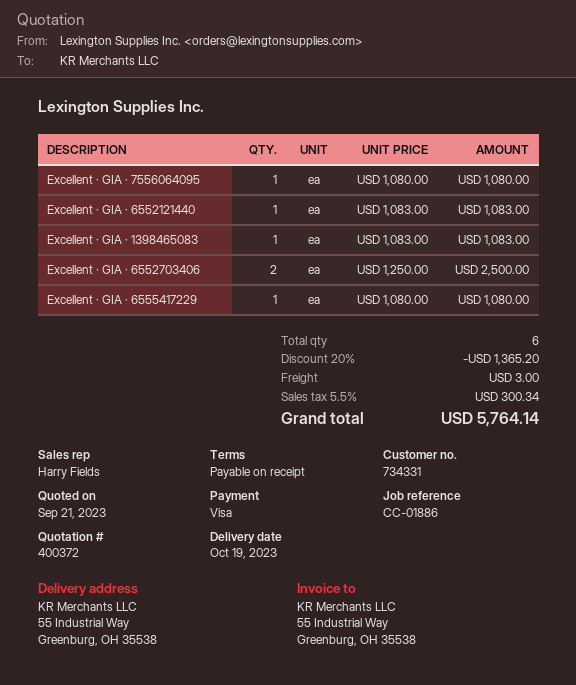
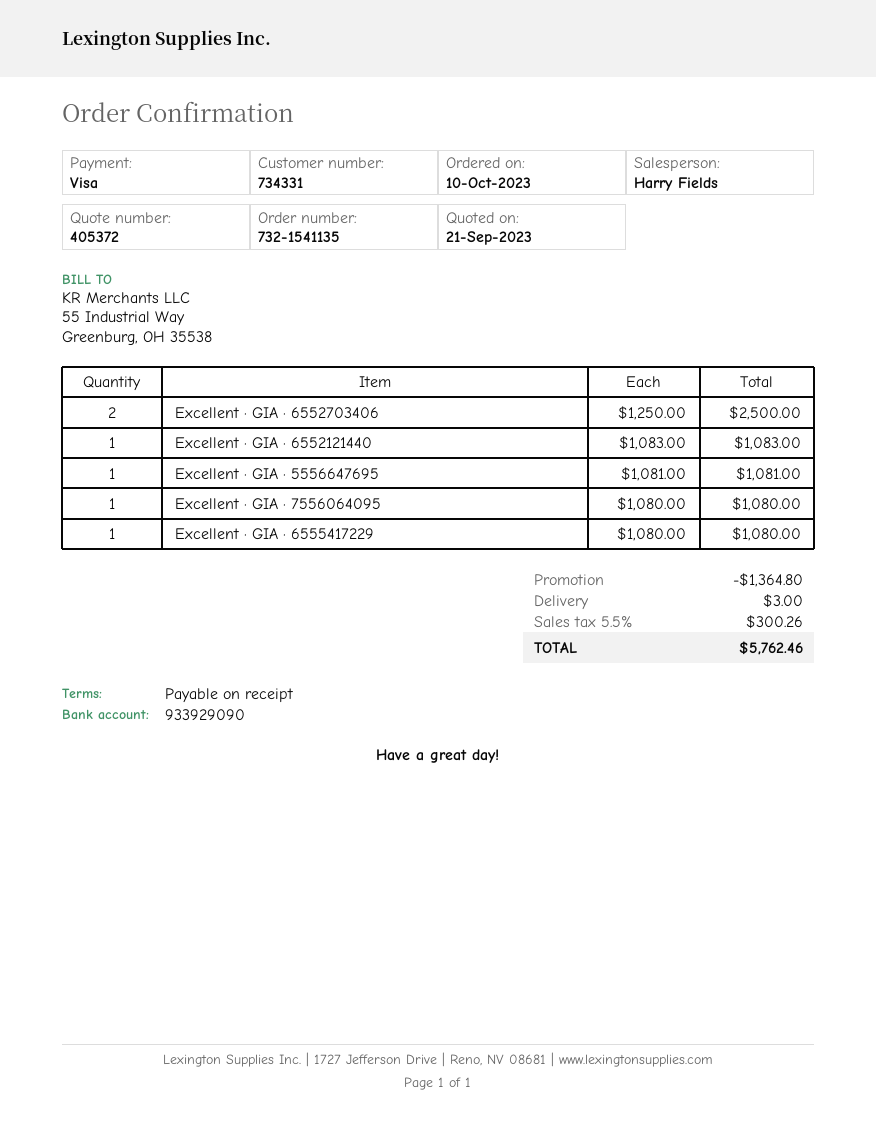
quote number: 400372 -> 405372
Excellent · GIA · 1398465083: 1 x 1083.00 = 1083.00 -> none
Excellent · GIA · 5556647695: none -> 1 x 1081.00 = 1081.00
discount: 1365.20 -> 1364.80
tax: 5.5% = 300.34 -> 5.5% = 300.26
total: 5764.14 -> 5762.46

